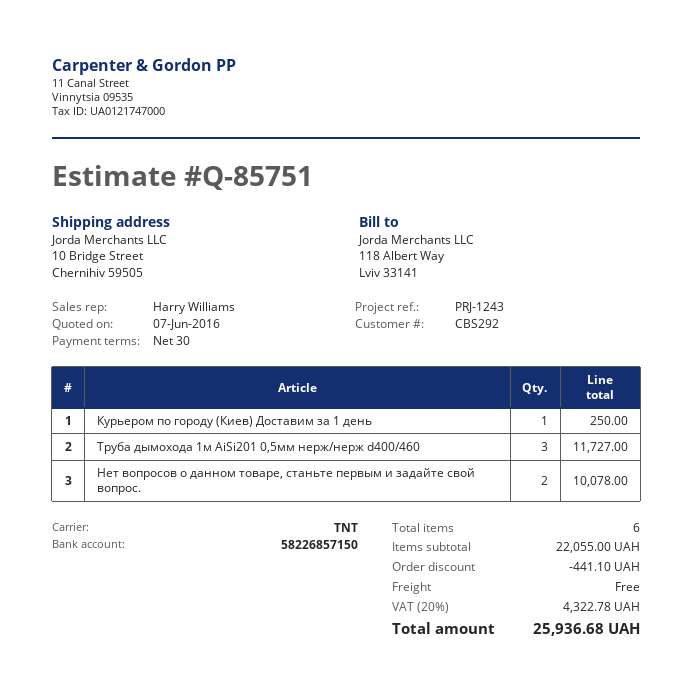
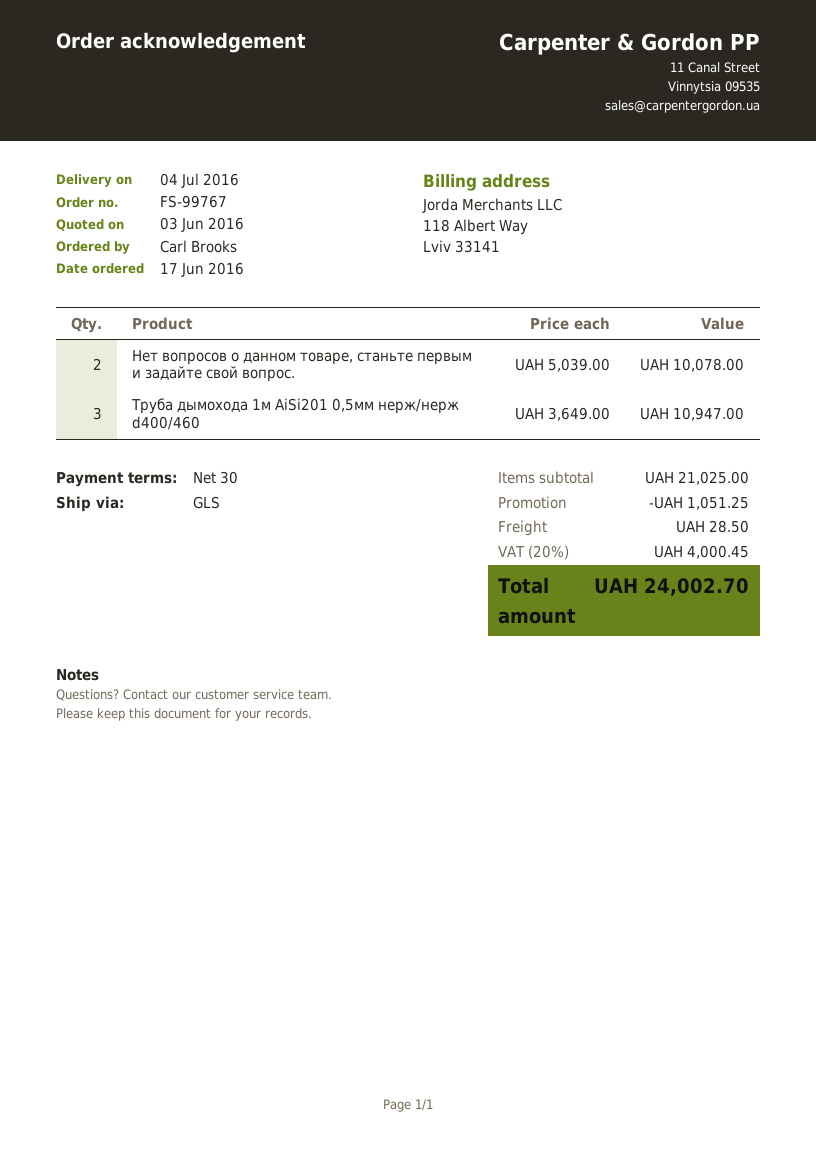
quote date: 2016-06-07 -> 2016-06-03
shipping method: TNT -> GLS
Курьером по городу (Киев) Доставим за 1 день: 1 for 250.00 -> none
Труба дымохода 1м AiSi201 0,5мм нерж/нерж d400/460: 3 for 11727.00 -> 3 for 10947.00
subtotal: 22055.00 -> 21025.00
discount: 441.10 -> 1051.25
shipping: 0.00 -> 28.50
tax: 20% = 4322.78 -> 20% = 4000.45
total: 25936.68 -> 24002.70

